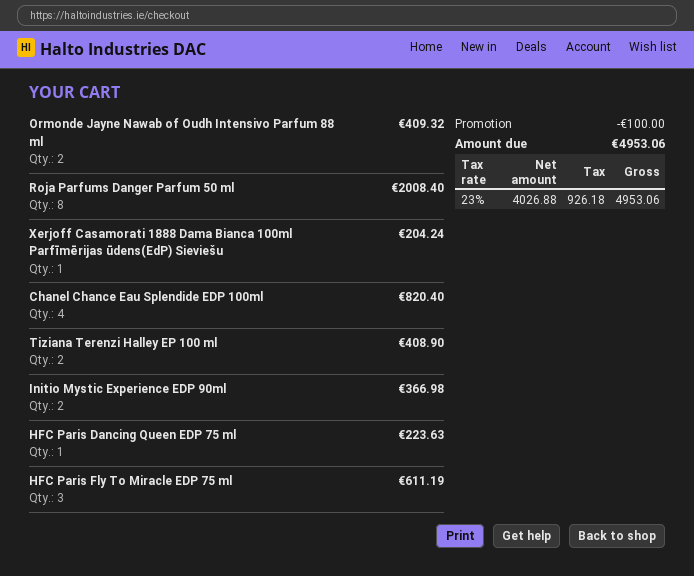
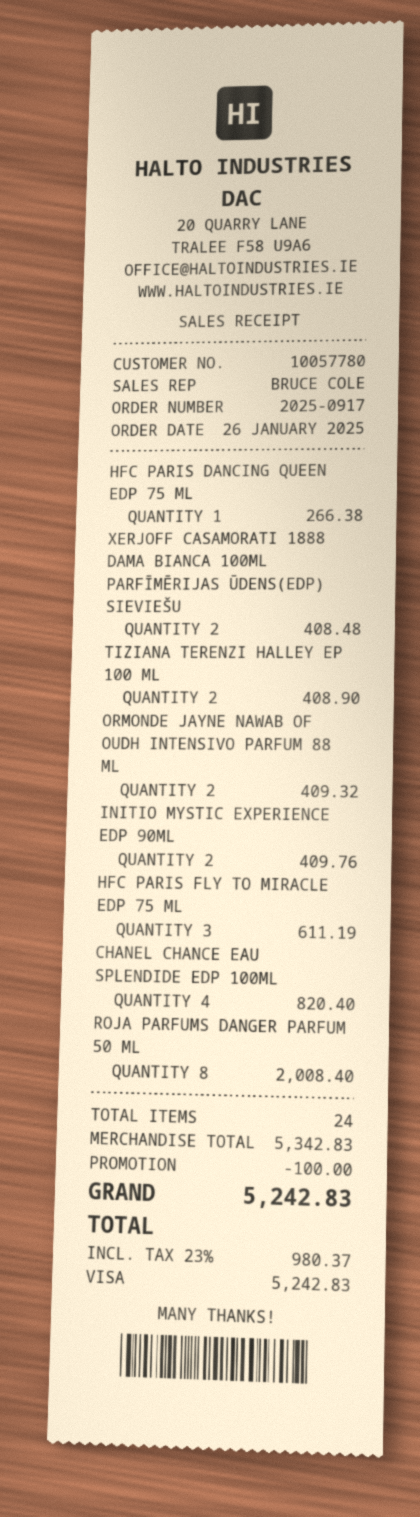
Xerjoff Casamorati 1888 Dama Bianca 100ml Parfīmērijas ūdens(EdP) Sieviešu: 1 for 204.24 -> 2 for 408.48
Initio Mystic Experience EDP 90ml: 2 for 366.98 -> 2 for 409.76
HFC Paris Dancing Queen EDP 75 ml: 1 for 223.63 -> 1 for 266.38
tax: 23% = 926.18 -> 23% = 980.37
total: 4953.06 -> 5242.83

